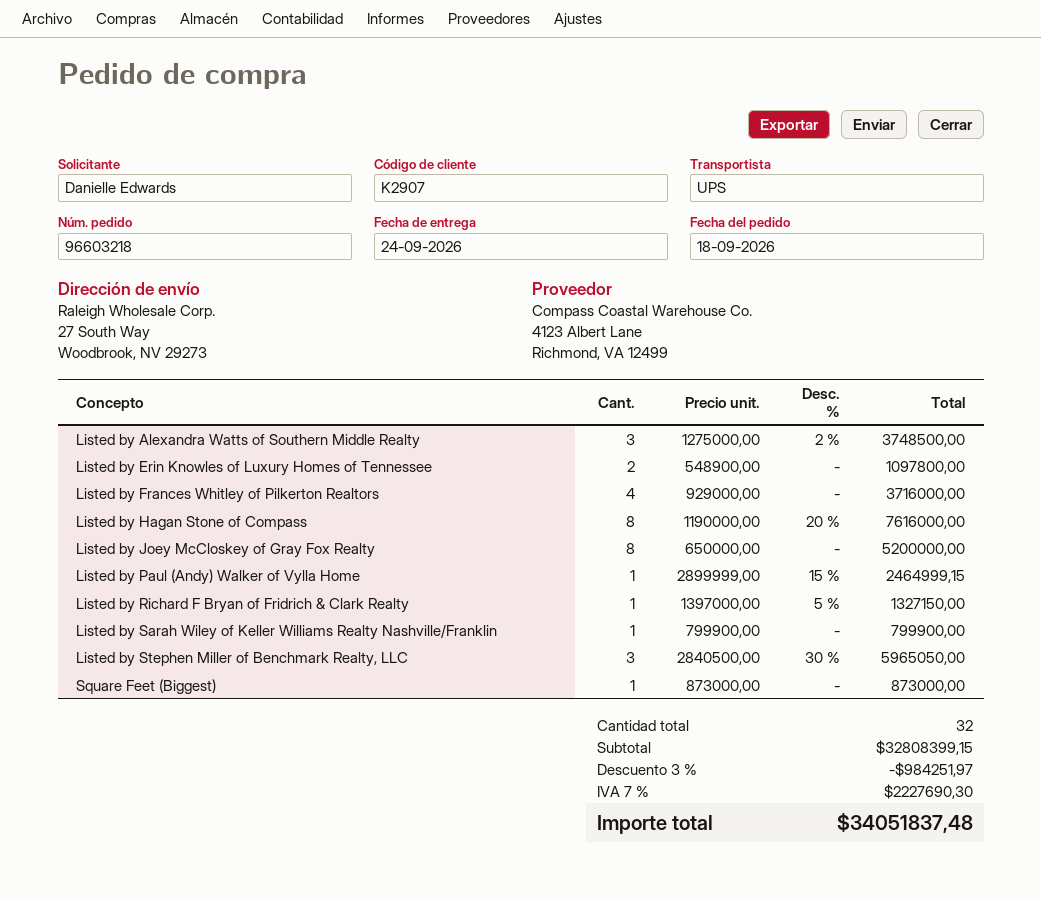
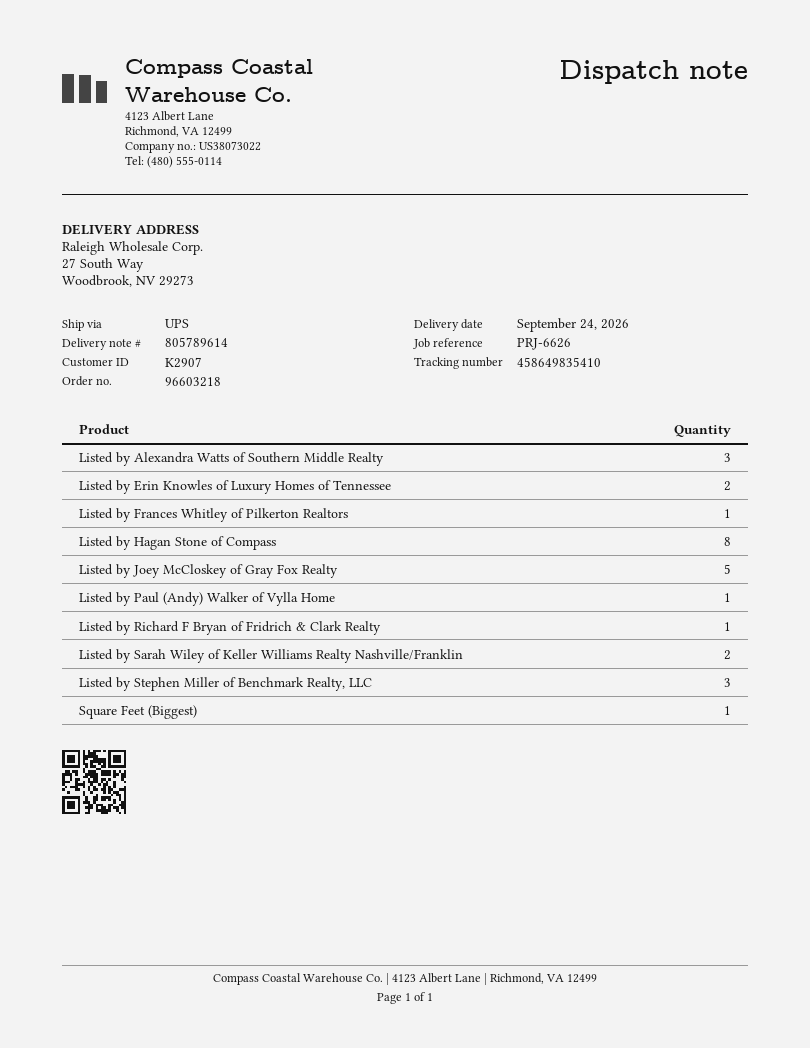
Listed by Frances Whitley of Pilkerton Realtors: 4 -> 1
Listed by Joey McCloskey of Gray Fox Realty: 8 -> 5
Listed by Sarah Wiley of Keller Williams Realty Nashville/Franklin: 1 -> 2

